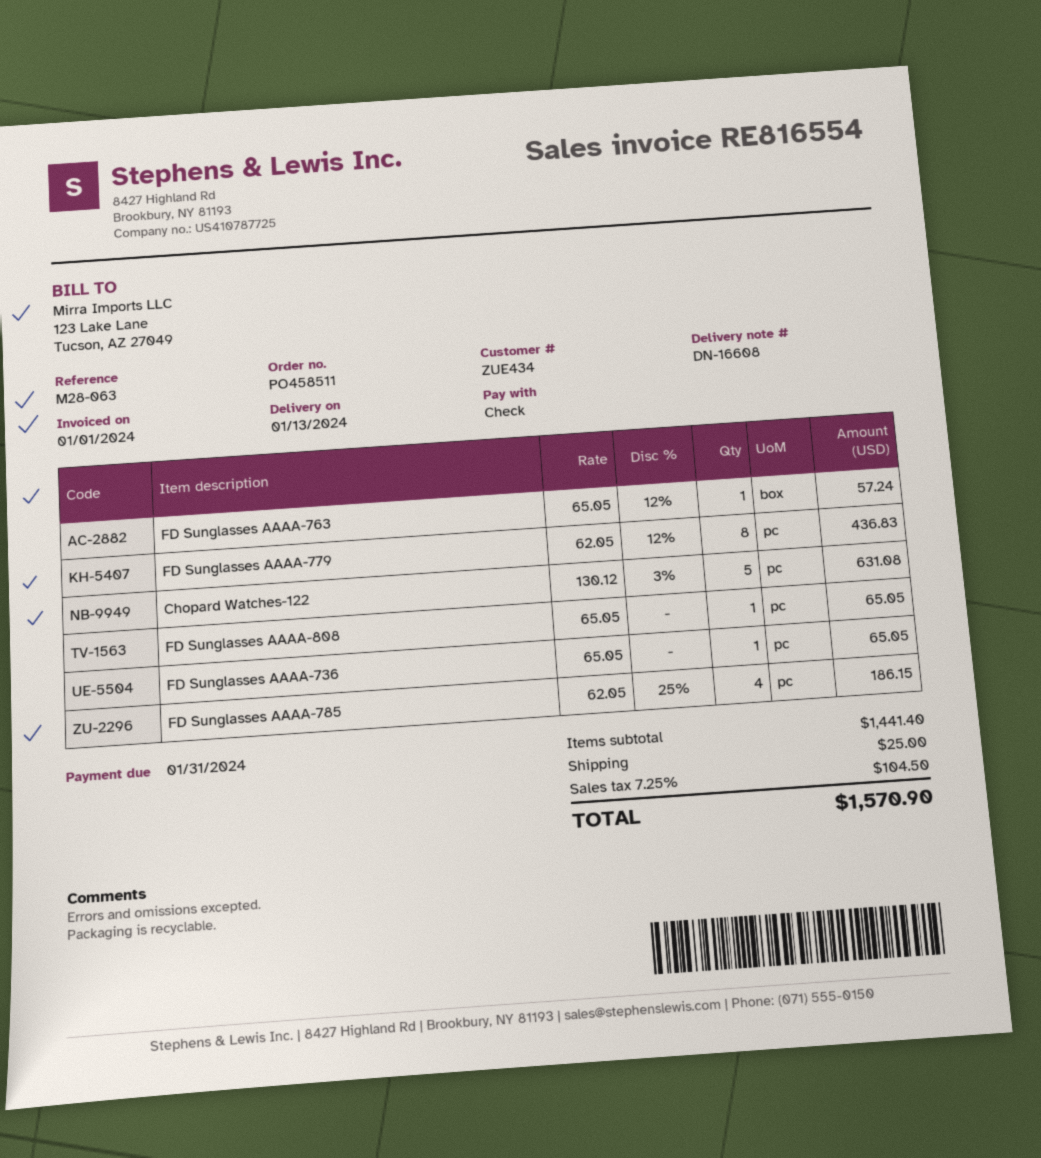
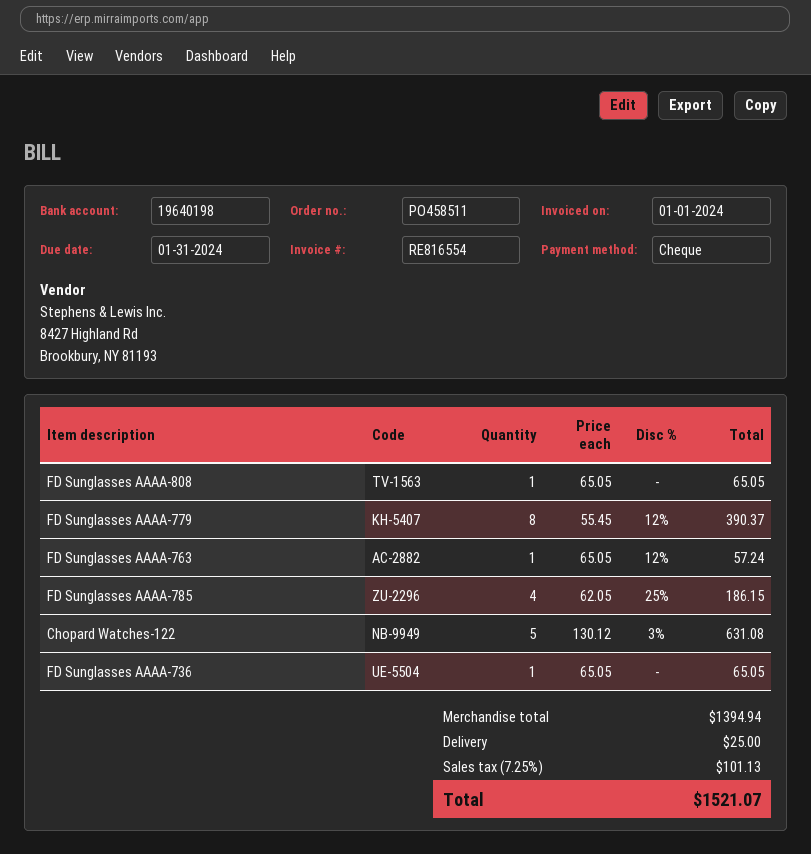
FD Sunglasses AAAA-779: 8 x 62.05 - 12% = 436.83 -> 8 x 55.45 - 12% = 390.37
subtotal: 1441.40 -> 1394.94
tax: 7.25% = 104.50 -> 7.25% = 101.13
total: 1570.90 -> 1521.07

